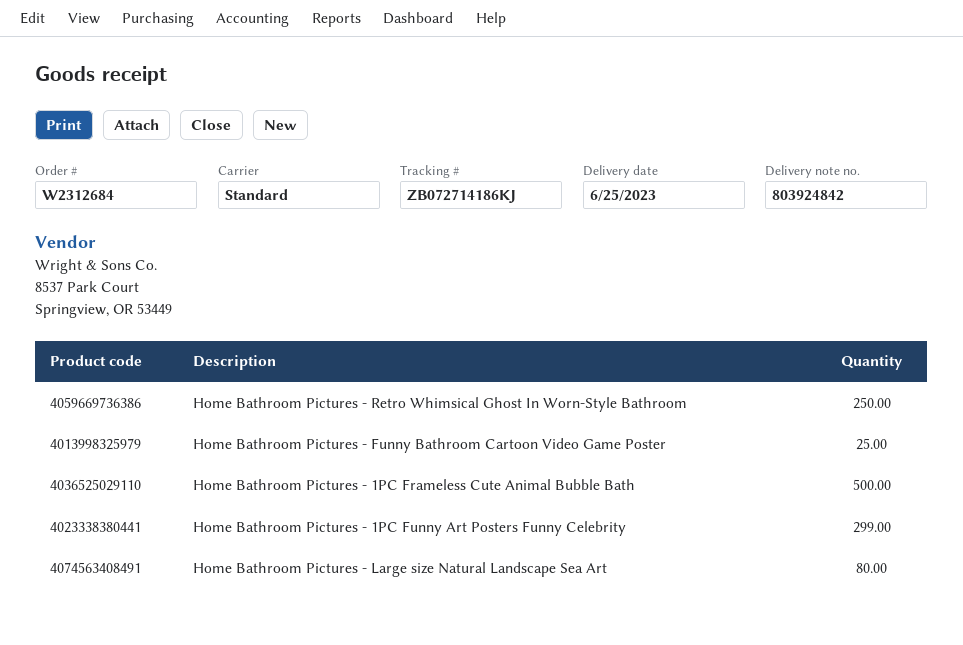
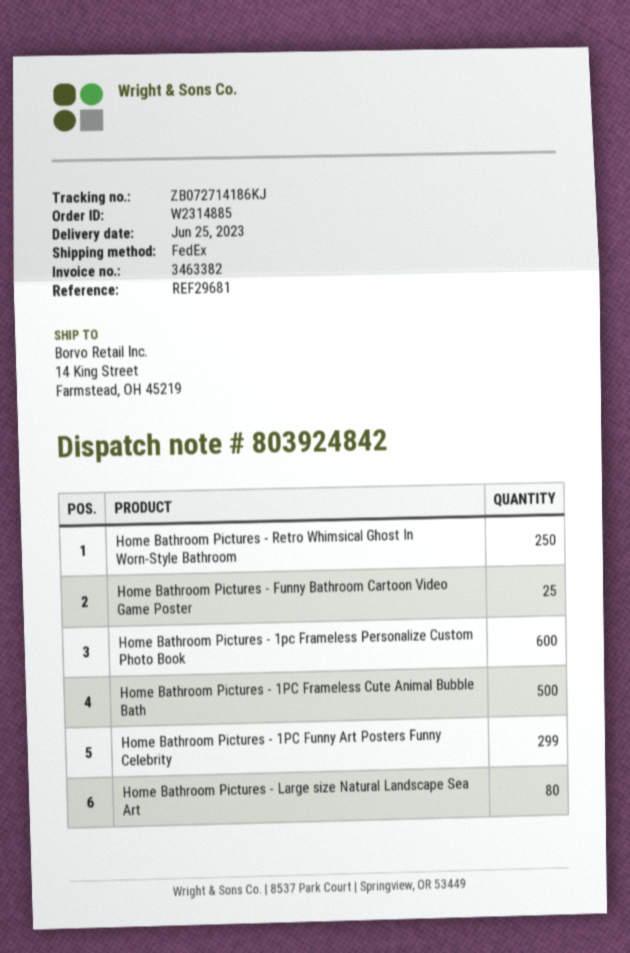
order number: W2312684 -> W2314885
shipping method: standard -> FedEx
Home Bathroom Pictures - 1pc Frameless Personalize Custom Photo Book: none -> 600

